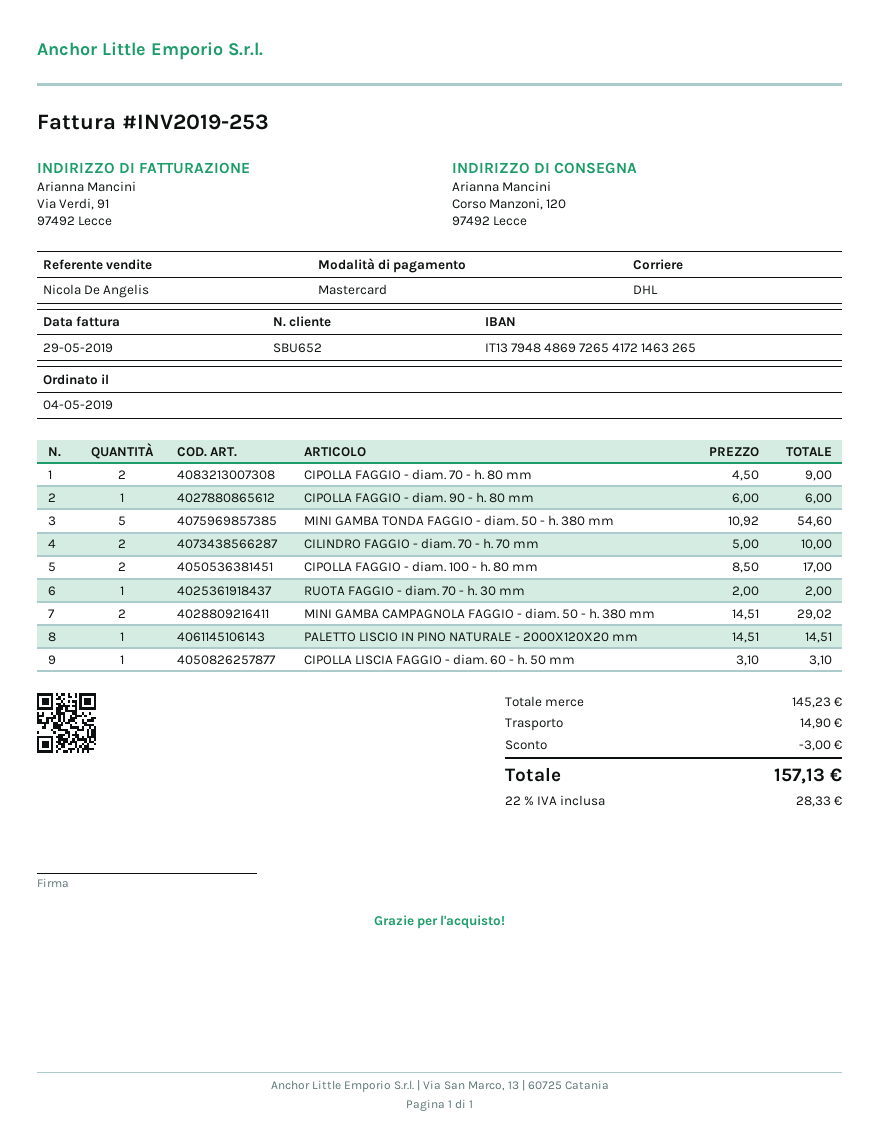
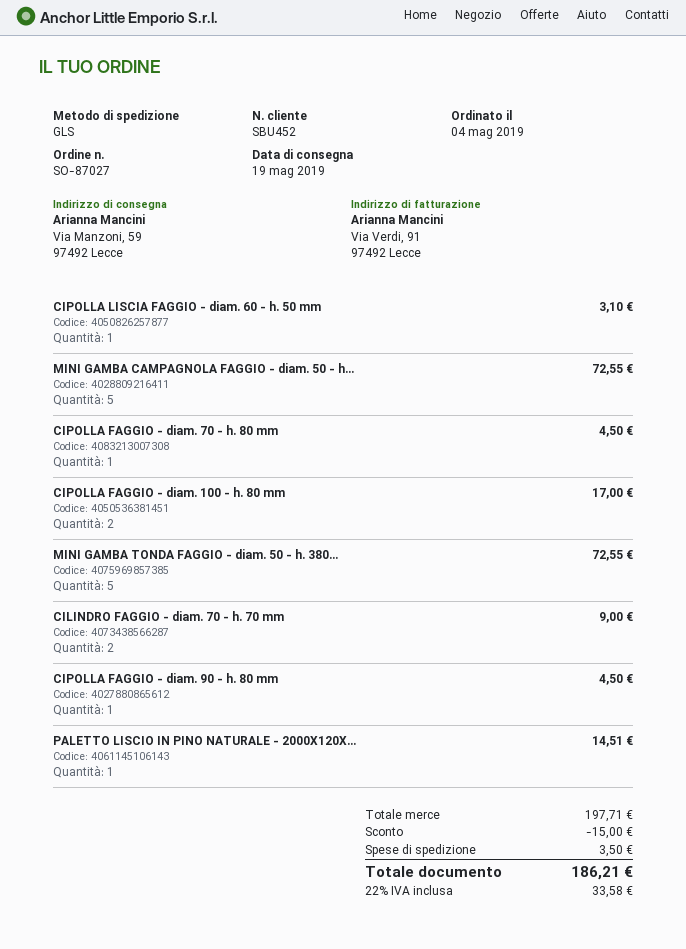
customer number: SBU652 -> SBU452
shipping method: DHL -> GLS
ship to: Corso Manzoni, 120, 97492 Lecce -> Via Manzoni, 59, 97492 Lecce
CIPOLLA FAGGIO - diam. 70 - h. 80 mm: 2 for 9.00 -> 1 for 4.50
CIPOLLA FAGGIO - diam. 90 - h. 80 mm: 1 for 6.00 -> 1 for 4.50
MINI GAMBA TONDA FAGGIO - diam. 50 - h. 380 mm: 5 for 54.60 -> 5 for 72.55
CILINDRO FAGGIO - diam. 70 - h. 70 mm: 2 for 10.00 -> 2 for 9.00
RUOTA FAGGIO - diam. 70 - h. 30 mm: 1 for 2.00 -> none
MINI GAMBA CAMPAGNOLA FAGGIO - diam. 50 - h. 380 mm: 2 for 29.02 -> 5 for 72.55
subtotal: 145.23 -> 197.71
discount: 3.00 -> 15.00
shipping: 14.90 -> 3.50
tax: 22% = 28.33 -> 22% = 33.58
total: 157.13 -> 186.21

